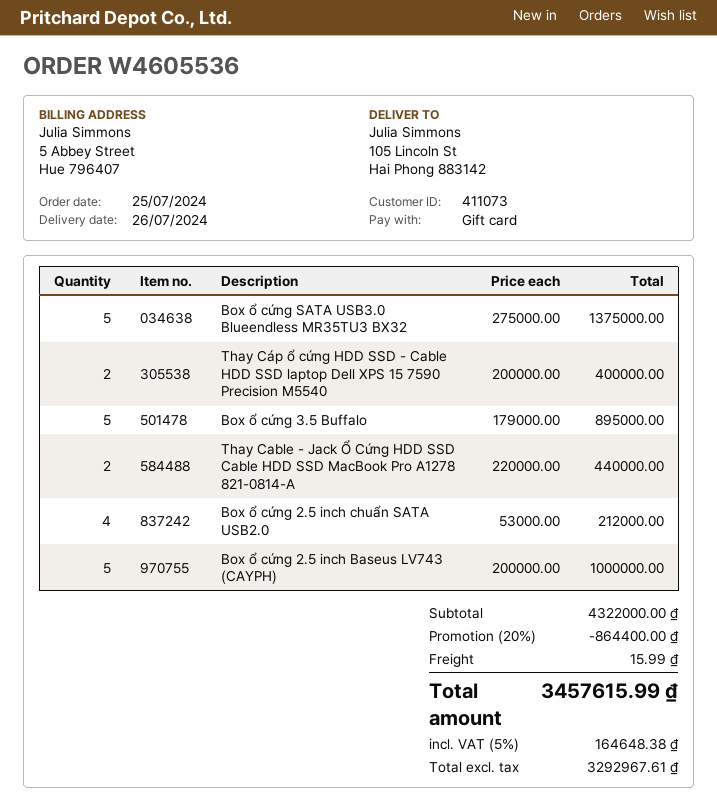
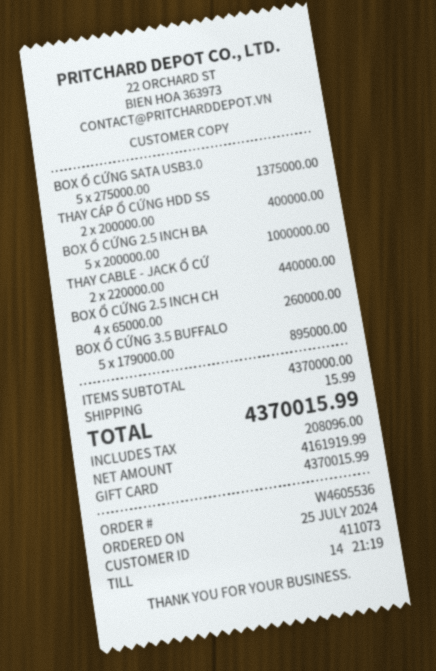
Box ổ cứng 2.5 inch chuẩn SATA USB2.0: 4 x 53000.00 = 212000.00 -> 4 x 65000.00 = 260000.00
subtotal: 4322000.00 -> 4370000.00
discount: 20% = 864400.00 -> none
net: 3292967.61 -> 4161919.99
tax: 164648.38 -> 208096.00
total: 3457615.99 -> 4370015.99

